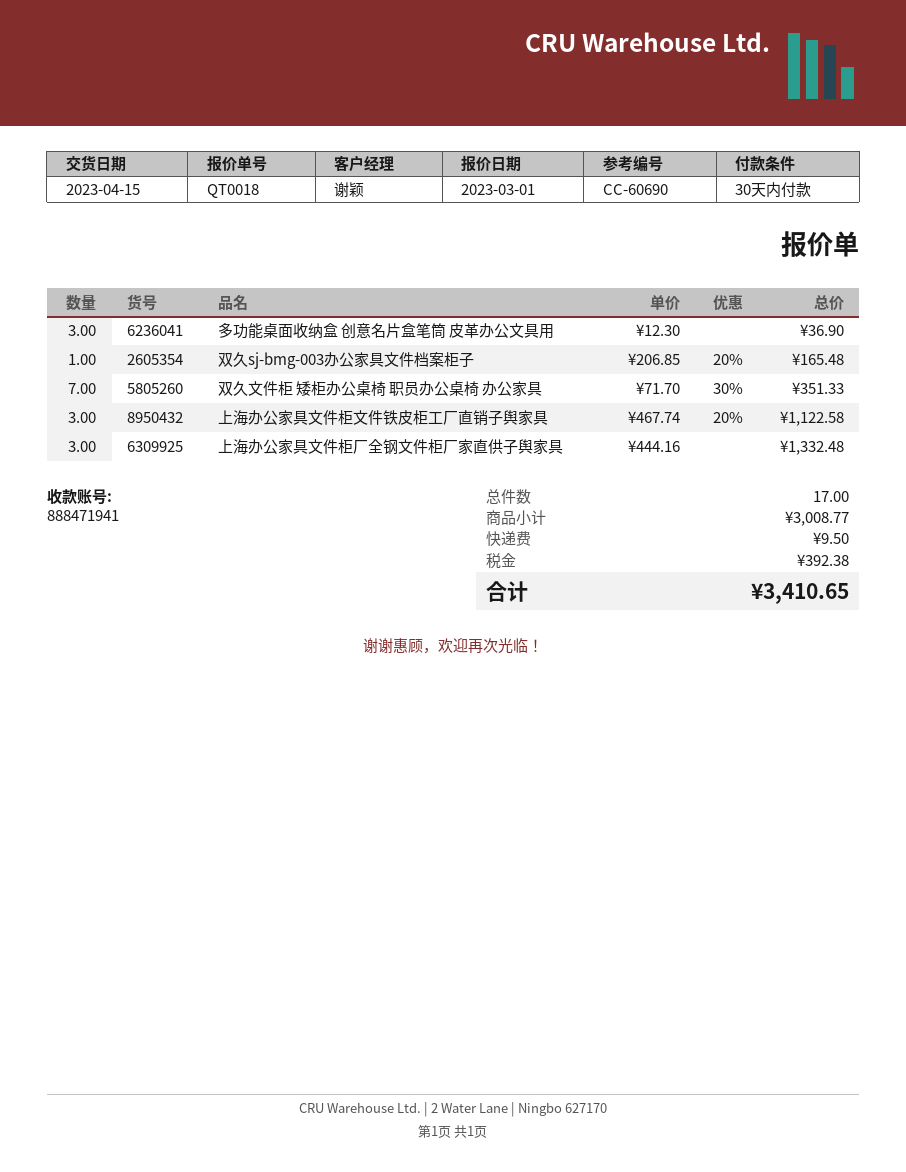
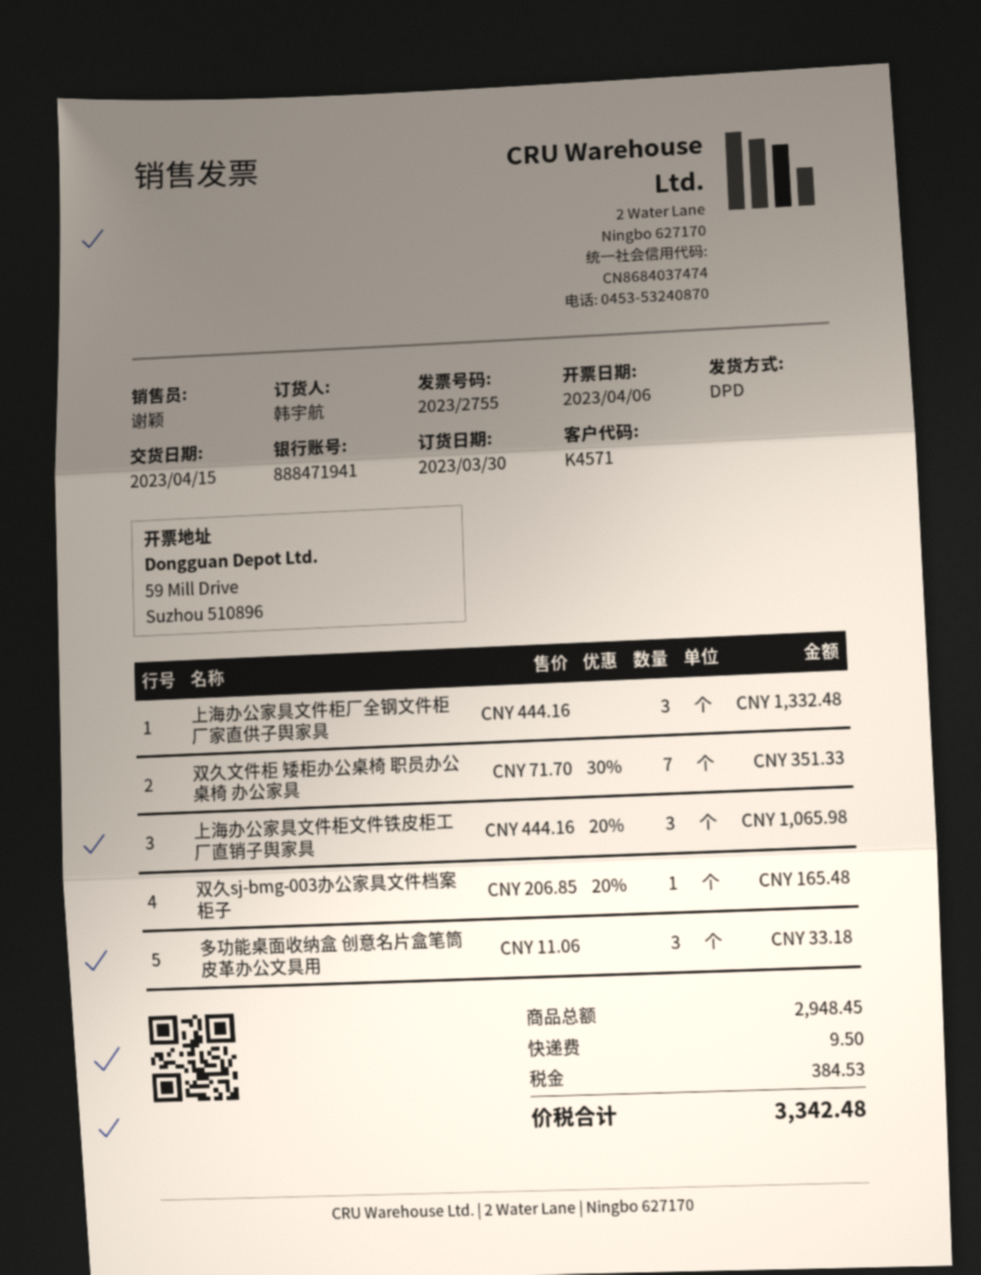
多功能桌面收纳盒 创意名片盒笔筒 皮革办公文具用: 3 x 12.30 = 36.90 -> 3 x 11.06 = 33.18
上海办公家具文件柜文件铁皮柜工厂直销子舆家具: 3 x 467.74 - 20% = 1122.58 -> 3 x 444.16 - 20% = 1065.98
subtotal: 3008.77 -> 2948.45
tax: 392.38 -> 384.53
total: 3410.65 -> 3342.48

